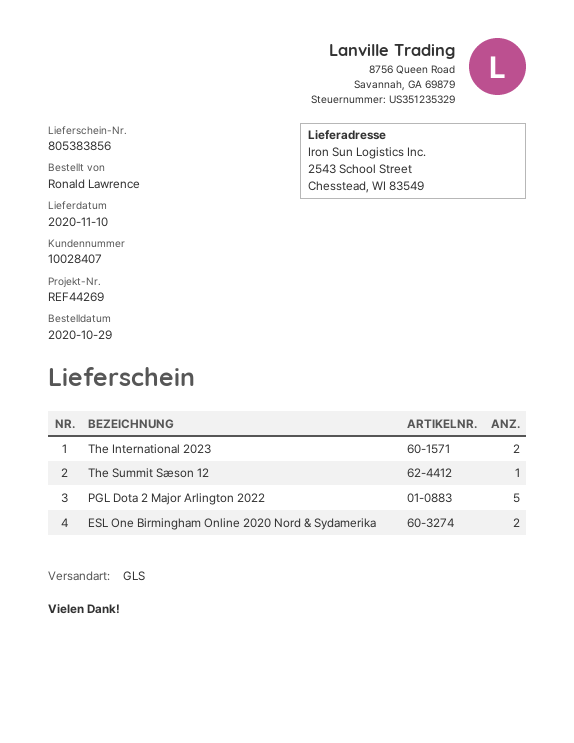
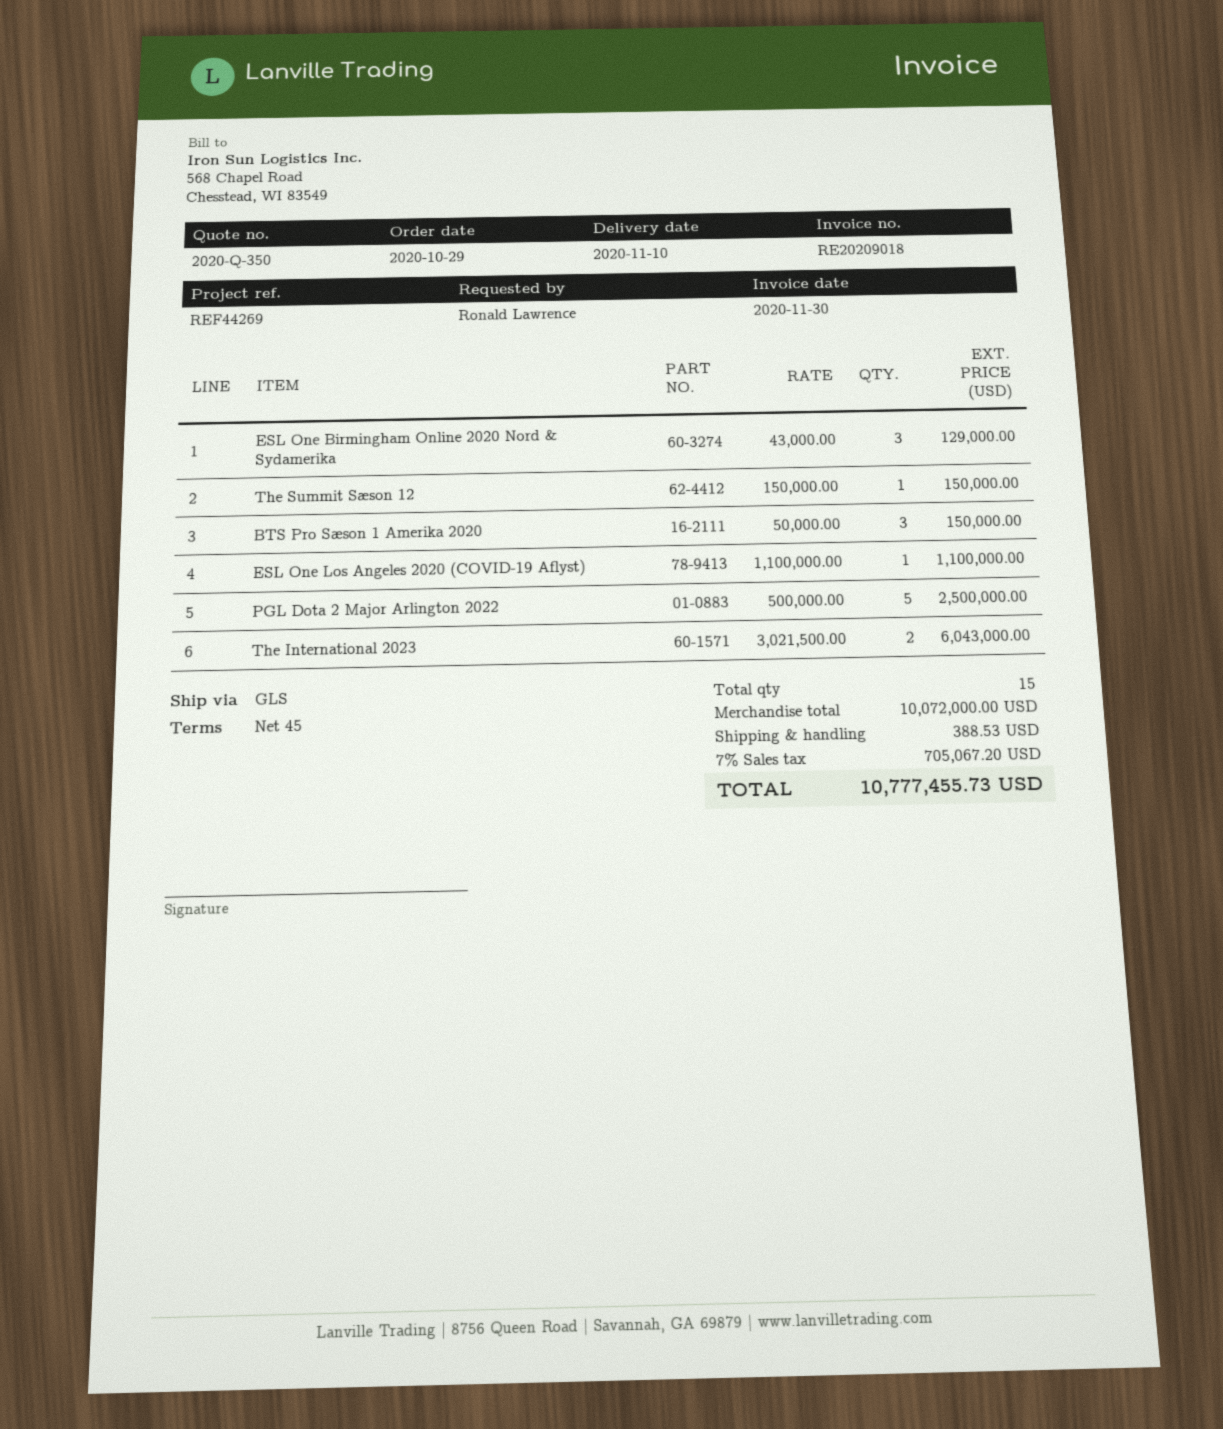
ESL One Birmingham Online 2020 Nord & Sydamerika: 2 -> 3
BTS Pro Sæson 1 Amerika 2020: none -> 3
ESL One Los Angeles 2020 (COVID-19 Aflyst): none -> 1

